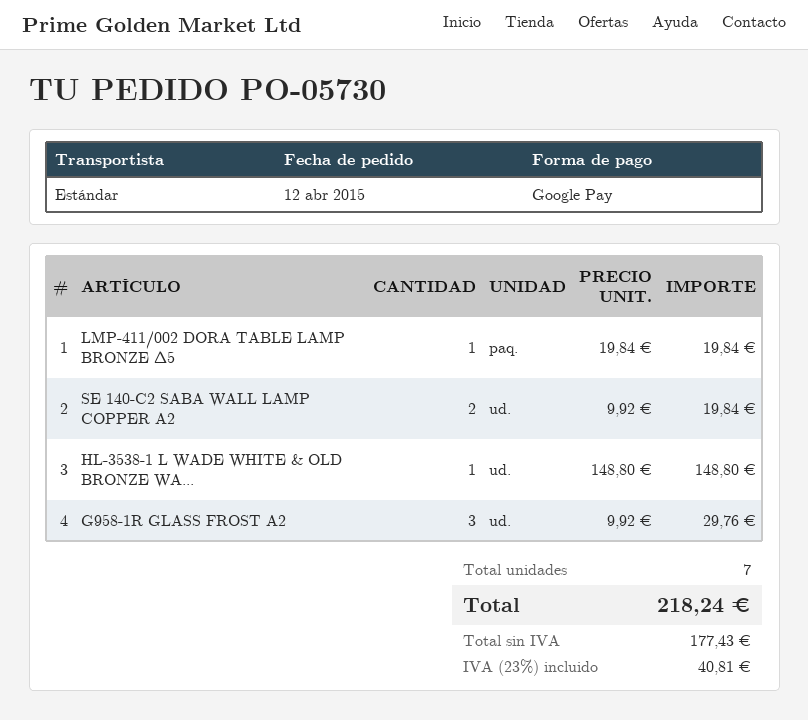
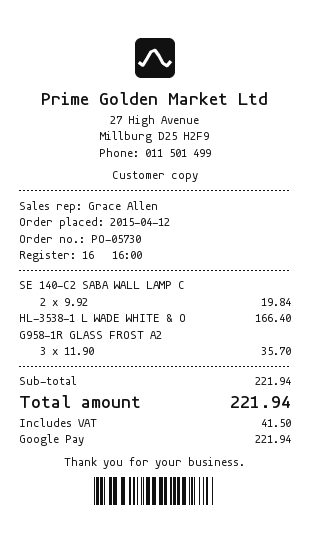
LMP-411/002 DORA TABLE LAMP BRONZE Δ5: 1 x 19.84 = 19.84 -> none
HL-3538-1 L WADE WHITE & OLD BRONZE WA...: 1 x 148.80 = 148.80 -> 1 x 166.40 = 166.40
G958-1R GLASS FROST A2: 3 x 9.92 = 29.76 -> 3 x 11.90 = 35.70
tax: 40.81 -> 41.50
total: 218.24 -> 221.94

